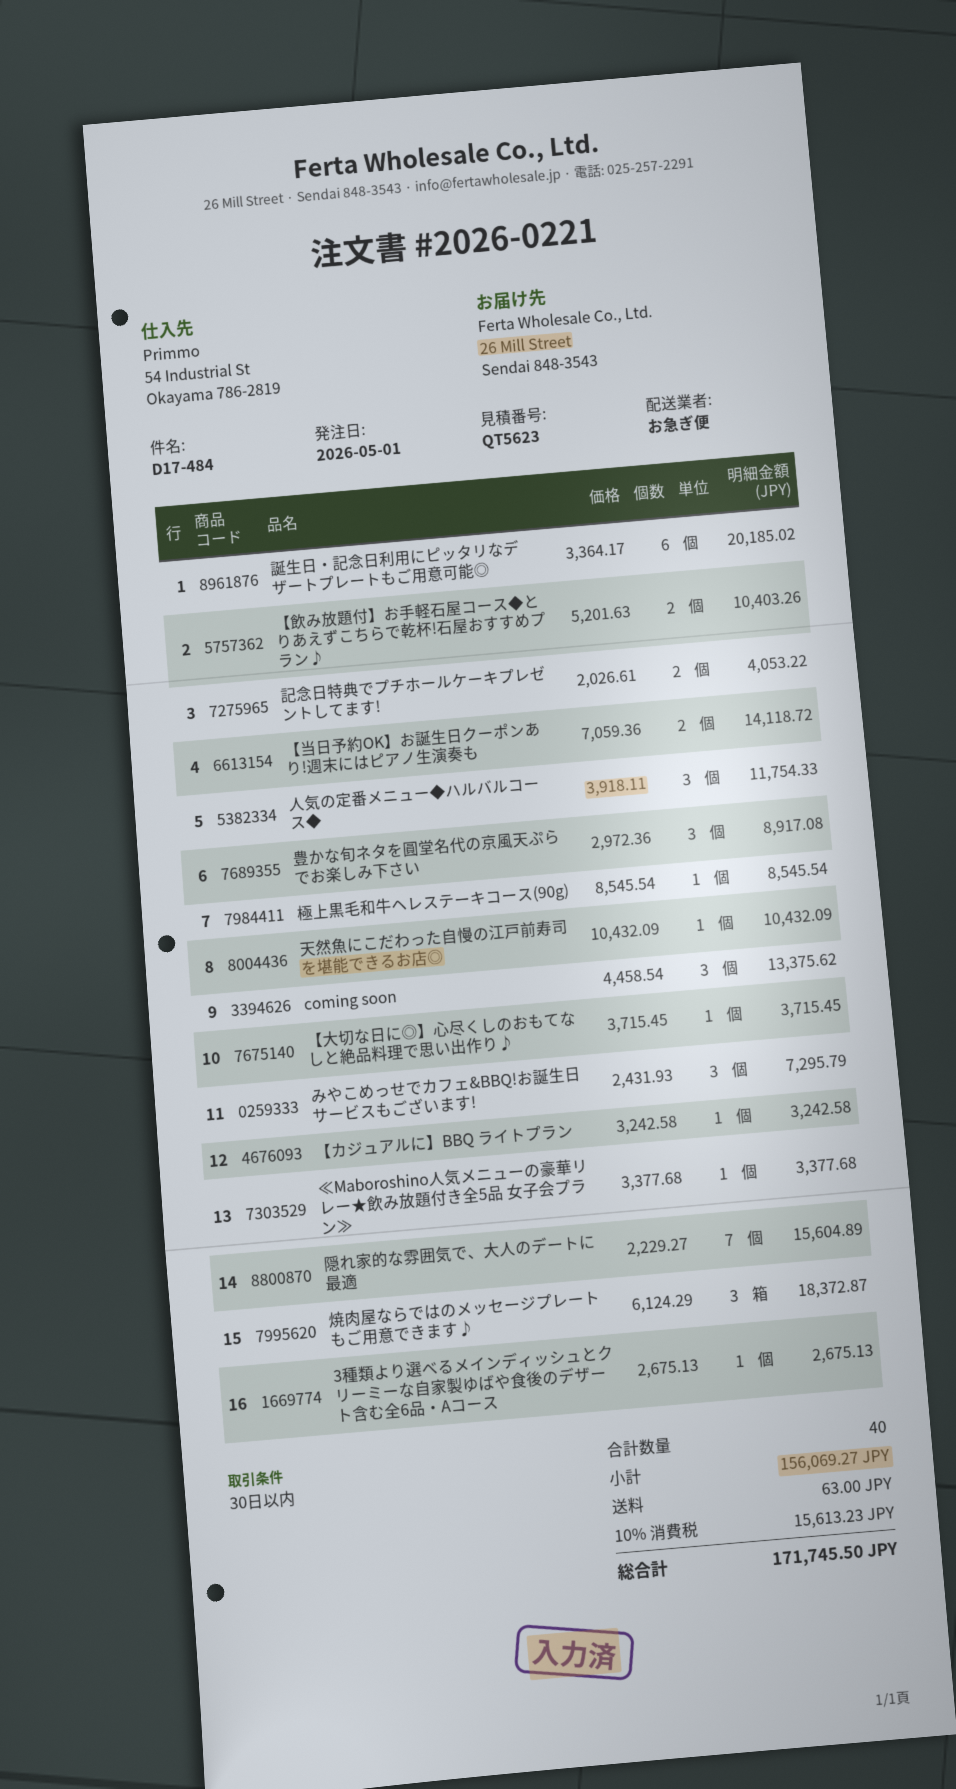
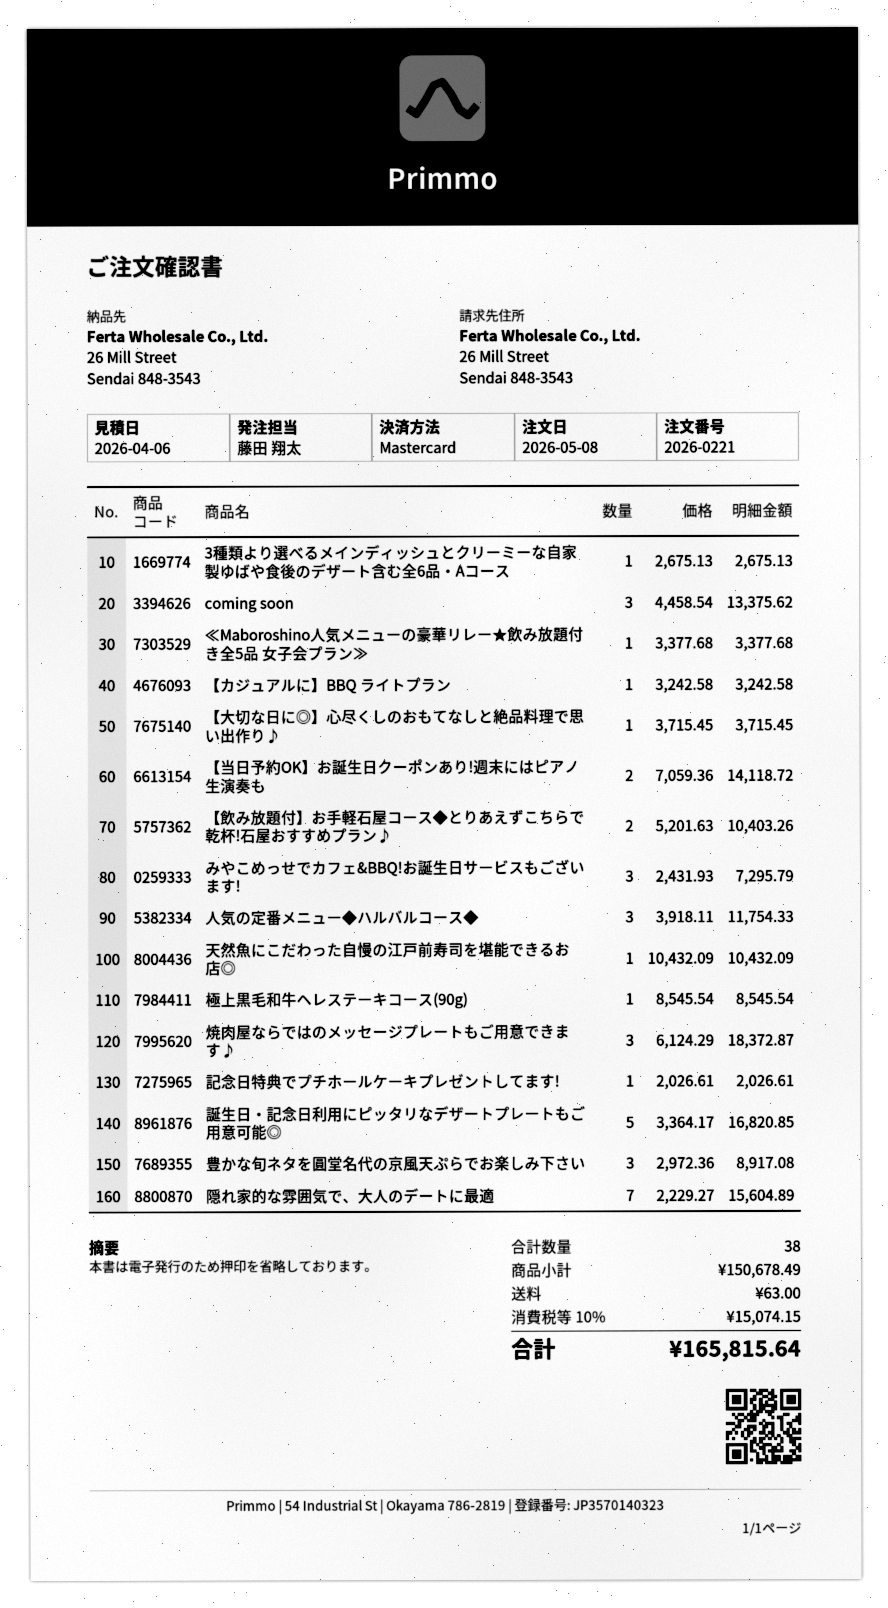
order date: 2026-05-01 -> 2026-05-08
誕生日・記念日利用にピッタリなデザートプレートもご用意可能◎: 6 x 3364.17 = 20185.02 -> 5 x 3364.17 = 16820.85
記念日特典でプチホールケーキプレゼントしてます!: 2 x 2026.61 = 4053.22 -> 1 x 2026.61 = 2026.61
total quantity: 40 -> 38
subtotal: 156069.27 -> 150678.49
tax: 10% = 15613.23 -> 10% = 15074.15
total: 171745.50 -> 165815.64

